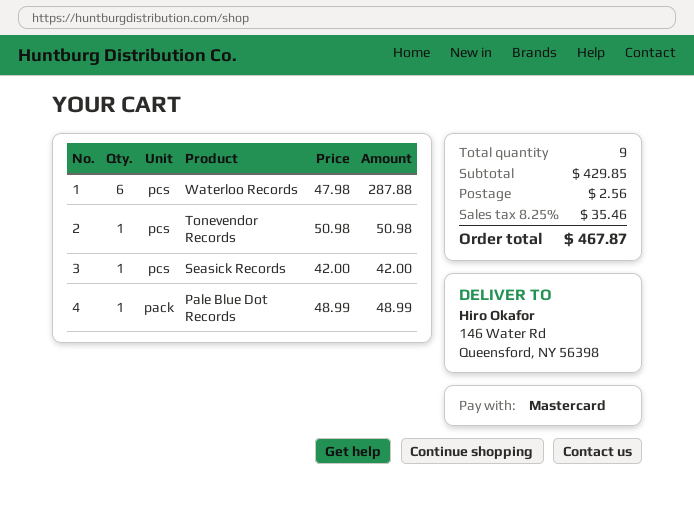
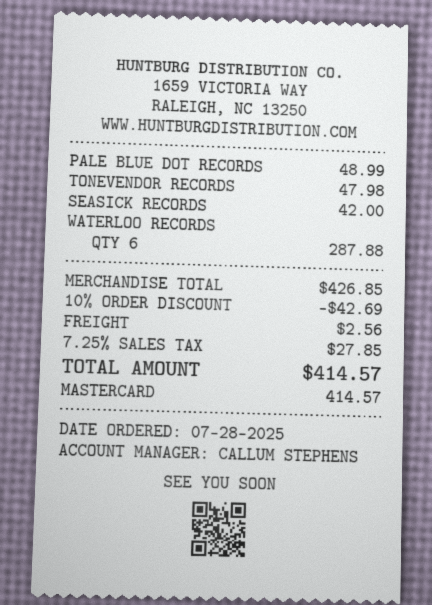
Tonevendor Records: 1 for 50.98 -> 1 for 47.98
subtotal: 429.85 -> 426.85
discount: none -> 10% = 42.69
tax: 8.25% = 35.46 -> 7.25% = 27.85
total: 467.87 -> 414.57

